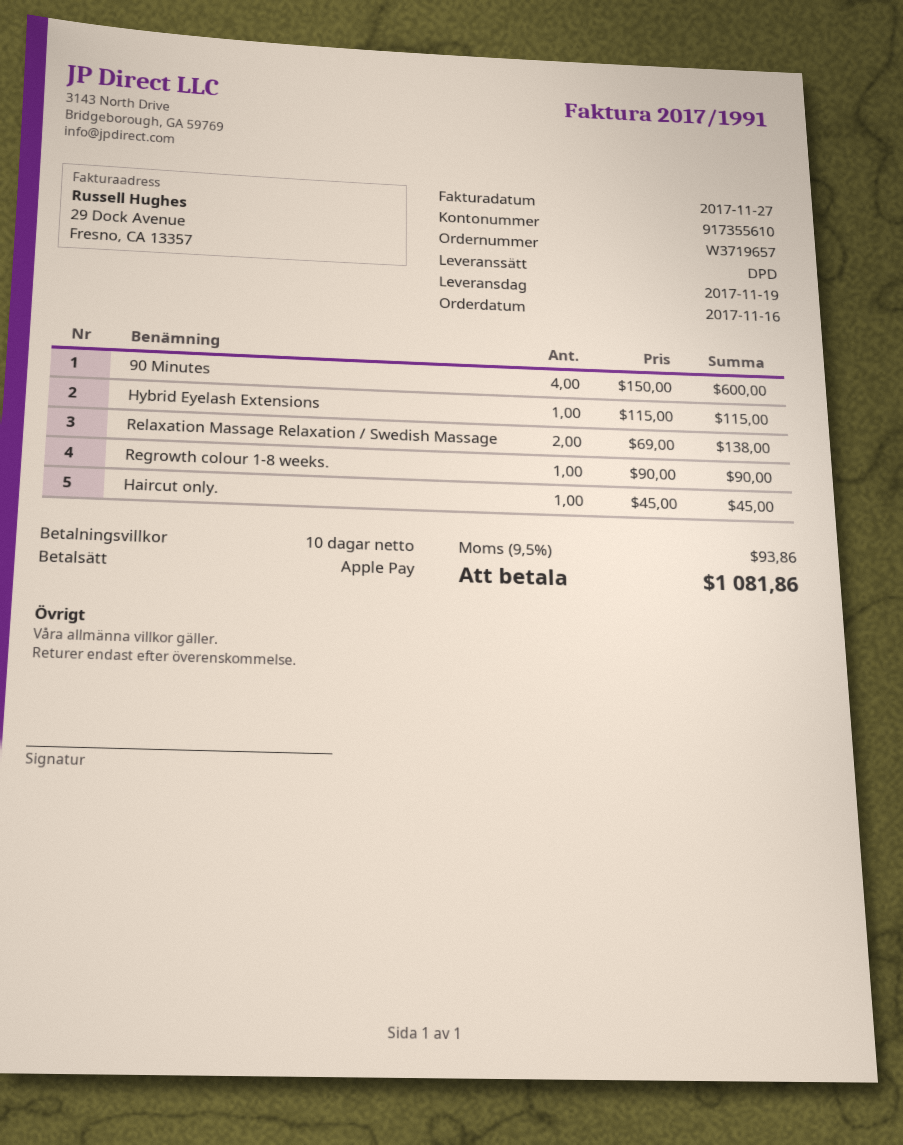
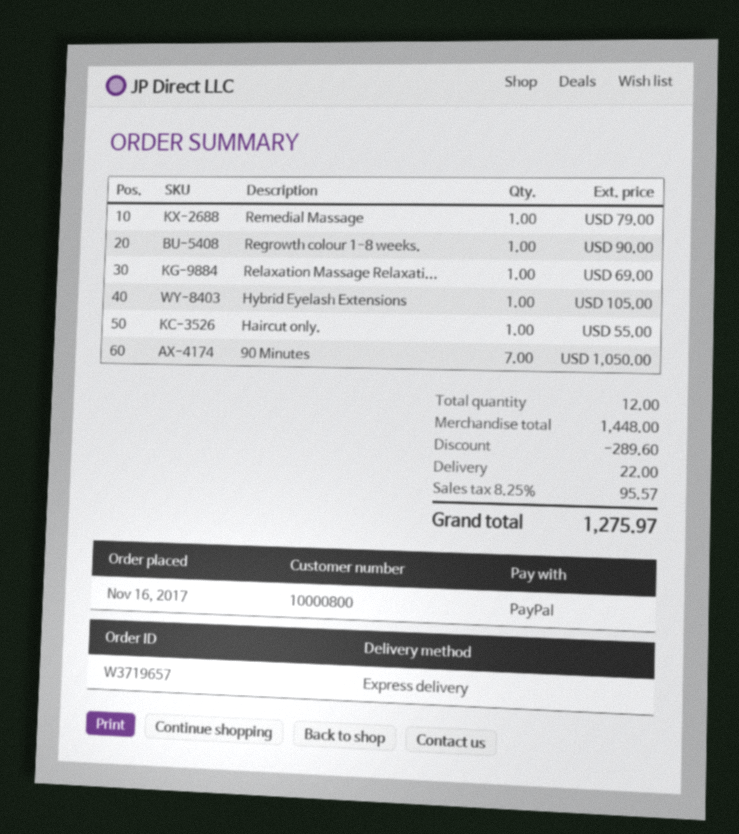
payment method: Apple Pay -> PayPal
shipping method: DPD -> express
90 Minutes: 4 for 600.00 -> 7 for 1050.00
Hybrid Eyelash Extensions: 1 for 115.00 -> 1 for 105.00
Relaxation Massage Relaxation / Swedish Massage: 2 for 138.00 -> 1 for 69.00
Haircut only.: 1 for 45.00 -> 1 for 55.00
Remedial Massage: none -> 1 for 79.00
discount: none -> 289.60
shipping: none -> 22.00
tax: 9.5% = 93.86 -> 8.25% = 95.57
total: 1081.86 -> 1275.97

